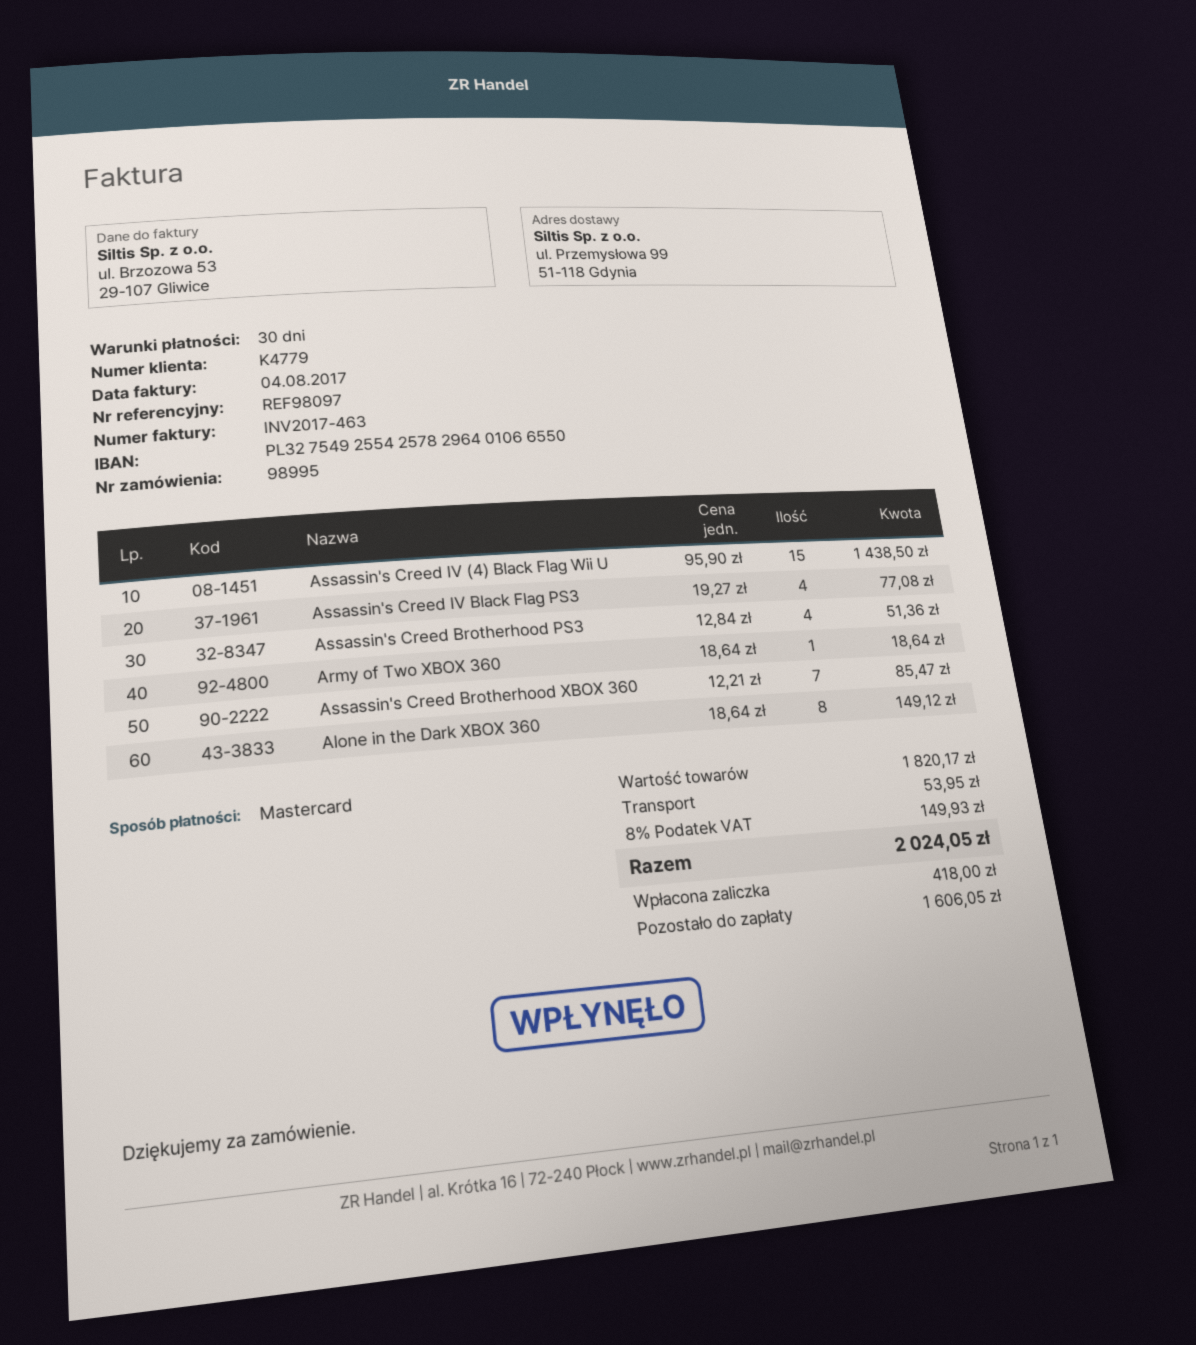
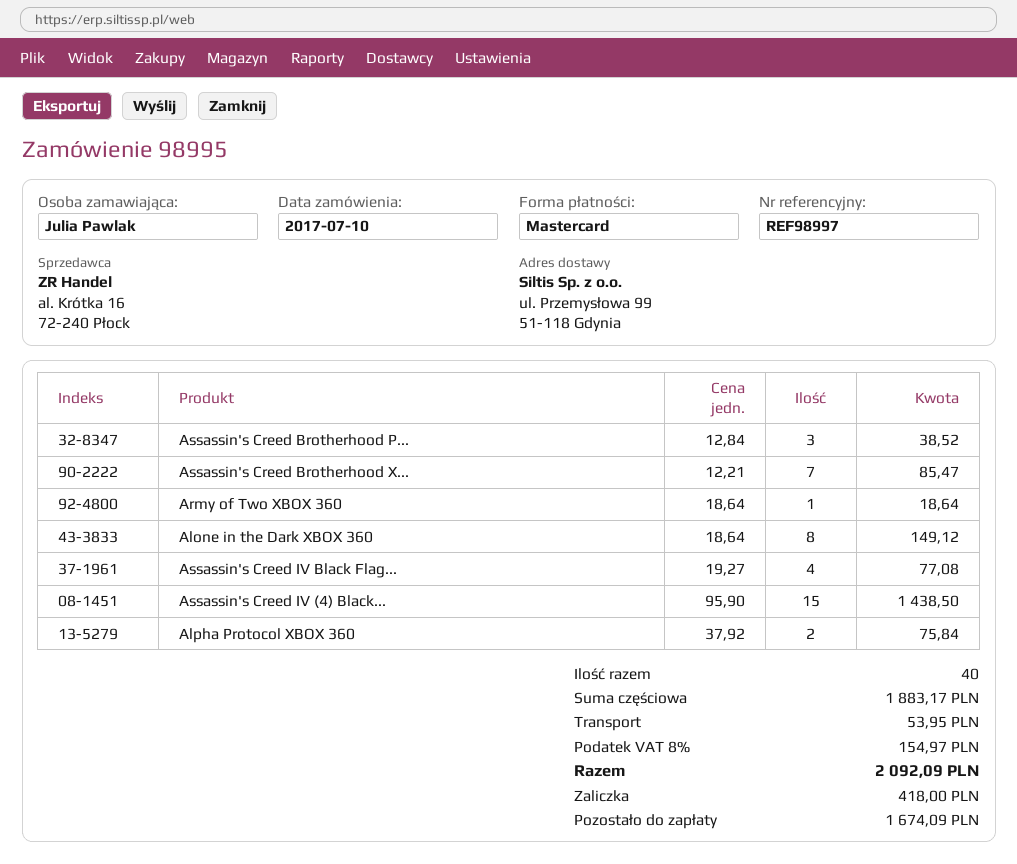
reference: REF98097 -> REF98997
Assassin's Creed Brotherhood PS3: 4 x 12.84 = 51.36 -> 3 x 12.84 = 38.52
Alpha Protocol XBOX 360: none -> 2 x 37.92 = 75.84
subtotal: 1820.17 -> 1883.17
tax: 8% = 149.93 -> 8% = 154.97
total: 2024.05 -> 2092.09
balance: 1606.05 -> 1674.09

